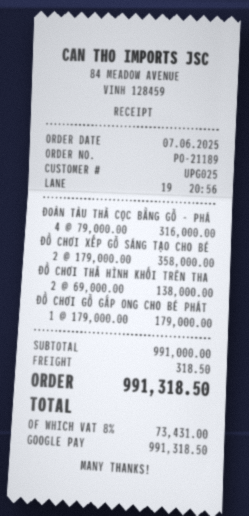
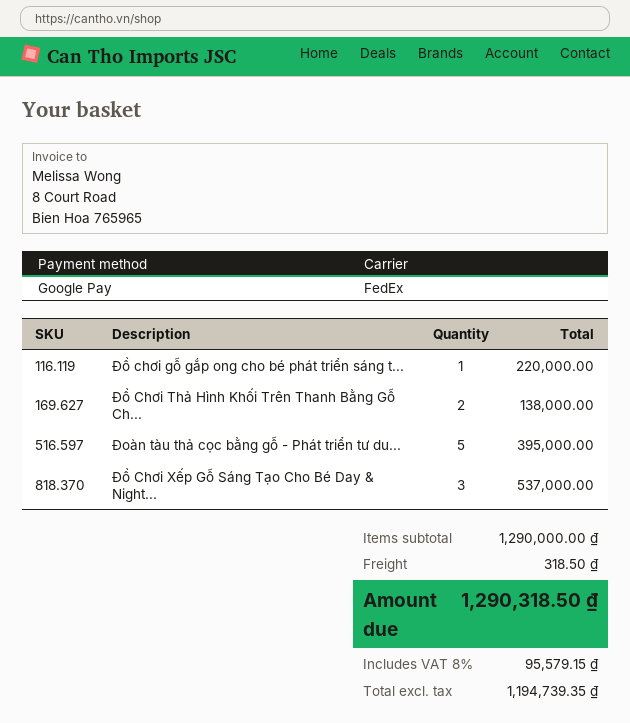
ĐOÀN TÀU THẢ CỌC BẰNG GỖ - PHÁ: 4 for 316000.00 -> 5 for 395000.00
ĐỒ CHƠI XẾP GỖ SÁNG TẠO CHO BÉ: 2 for 358000.00 -> 3 for 537000.00
ĐỒ CHƠI GỖ GẮP ONG CHO BÉ PHÁT: 1 for 179000.00 -> 1 for 220000.00
subtotal: 991000.00 -> 1290000.00
tax: 8% = 73431.00 -> 8% = 95579.15
total: 991318.50 -> 1290318.50

